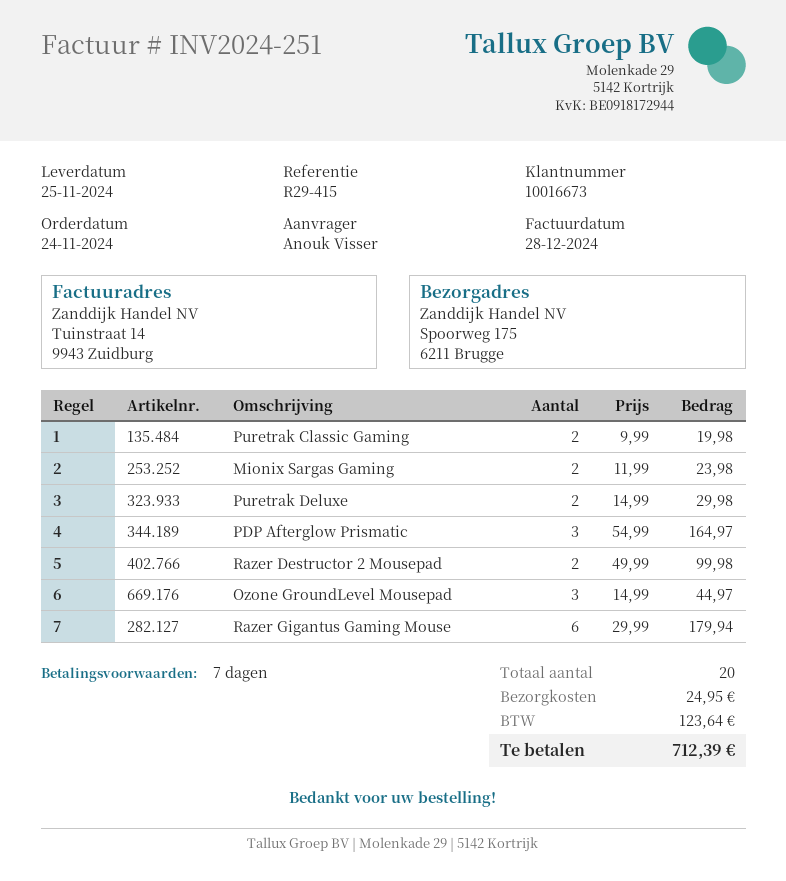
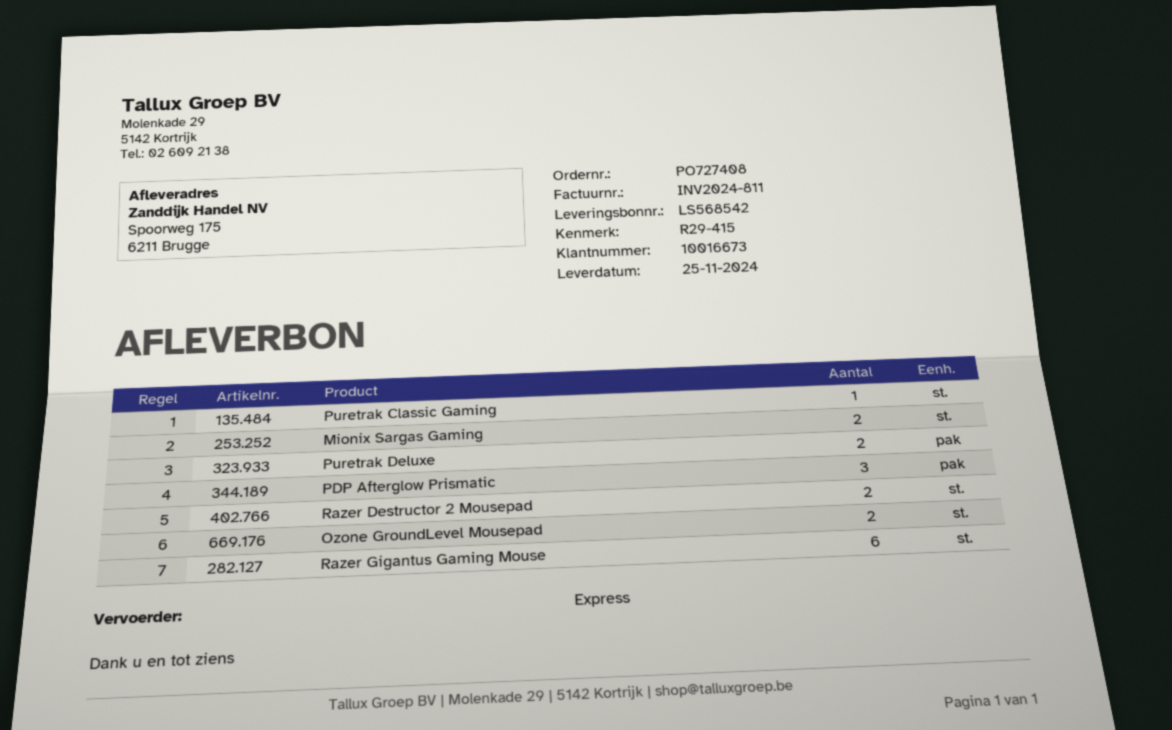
invoice number: INV2024-251 -> INV2024-811
Puretrak Classic Gaming: 2 -> 1
Ozone GroundLevel Mousepad: 3 -> 2

